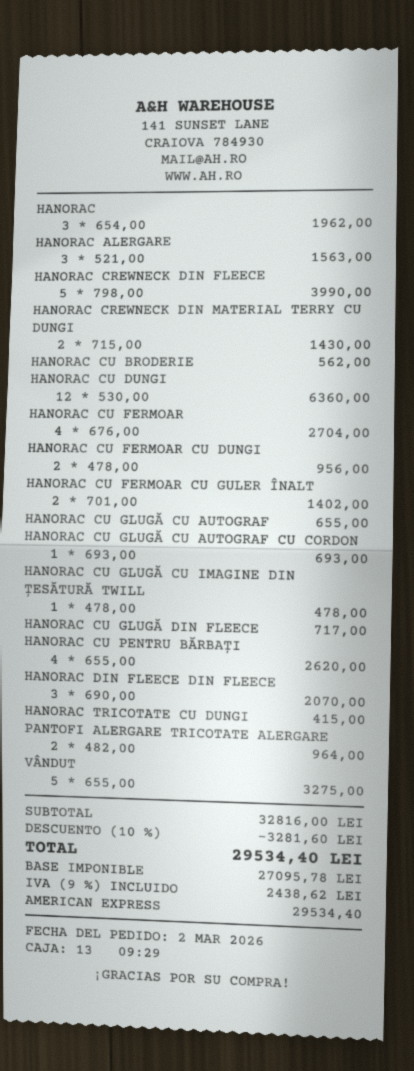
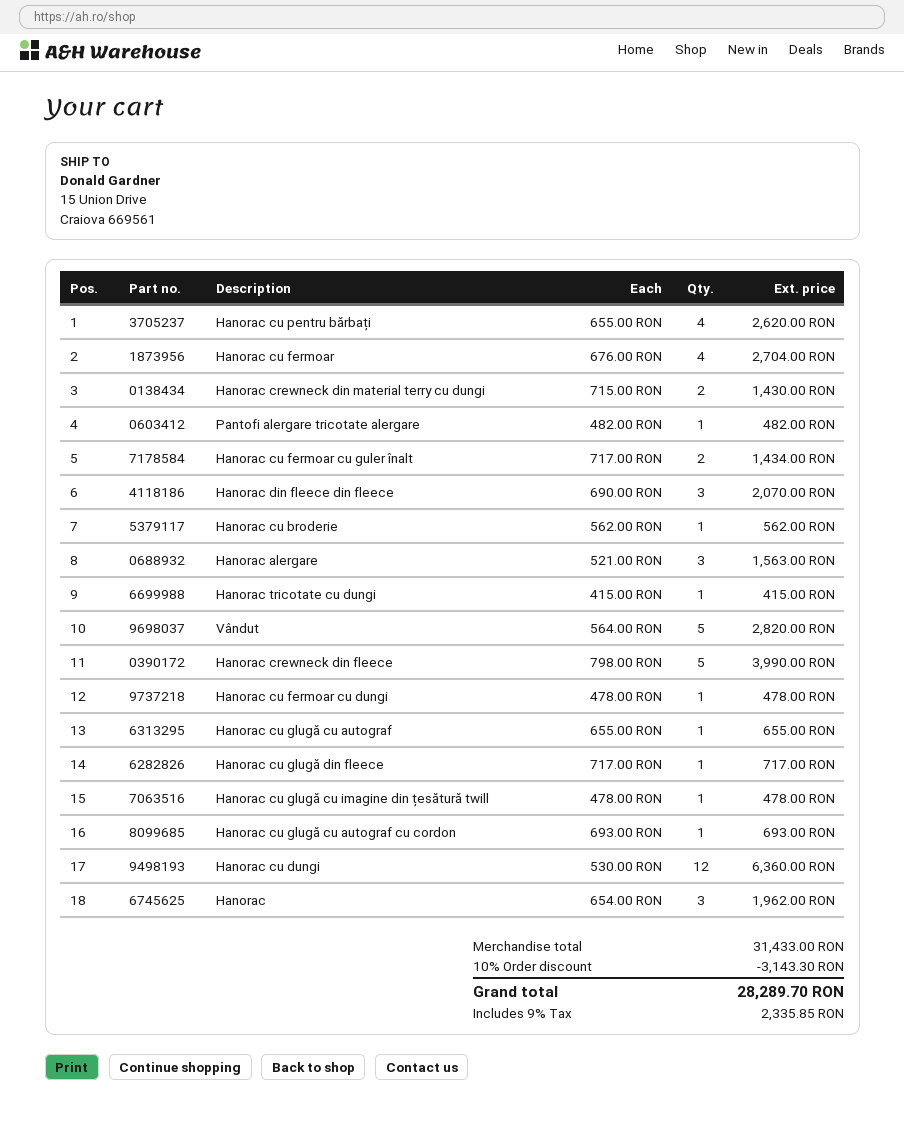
HANORAC CU FERMOAR CU DUNGI: 2 x 478.00 = 956.00 -> 1 x 478.00 = 478.00
HANORAC CU FERMOAR CU GULER ÎNALT: 2 x 701.00 = 1402.00 -> 2 x 717.00 = 1434.00
PANTOFI ALERGARE TRICOTATE ALERGARE: 2 x 482.00 = 964.00 -> 1 x 482.00 = 482.00
VÂNDUT: 5 x 655.00 = 3275.00 -> 5 x 564.00 = 2820.00
subtotal: 32816.00 -> 31433.00
discount: 10% = 3281.60 -> 10% = 3143.30
tax: 9% = 2438.62 -> 9% = 2335.85
total: 29534.40 -> 28289.70

